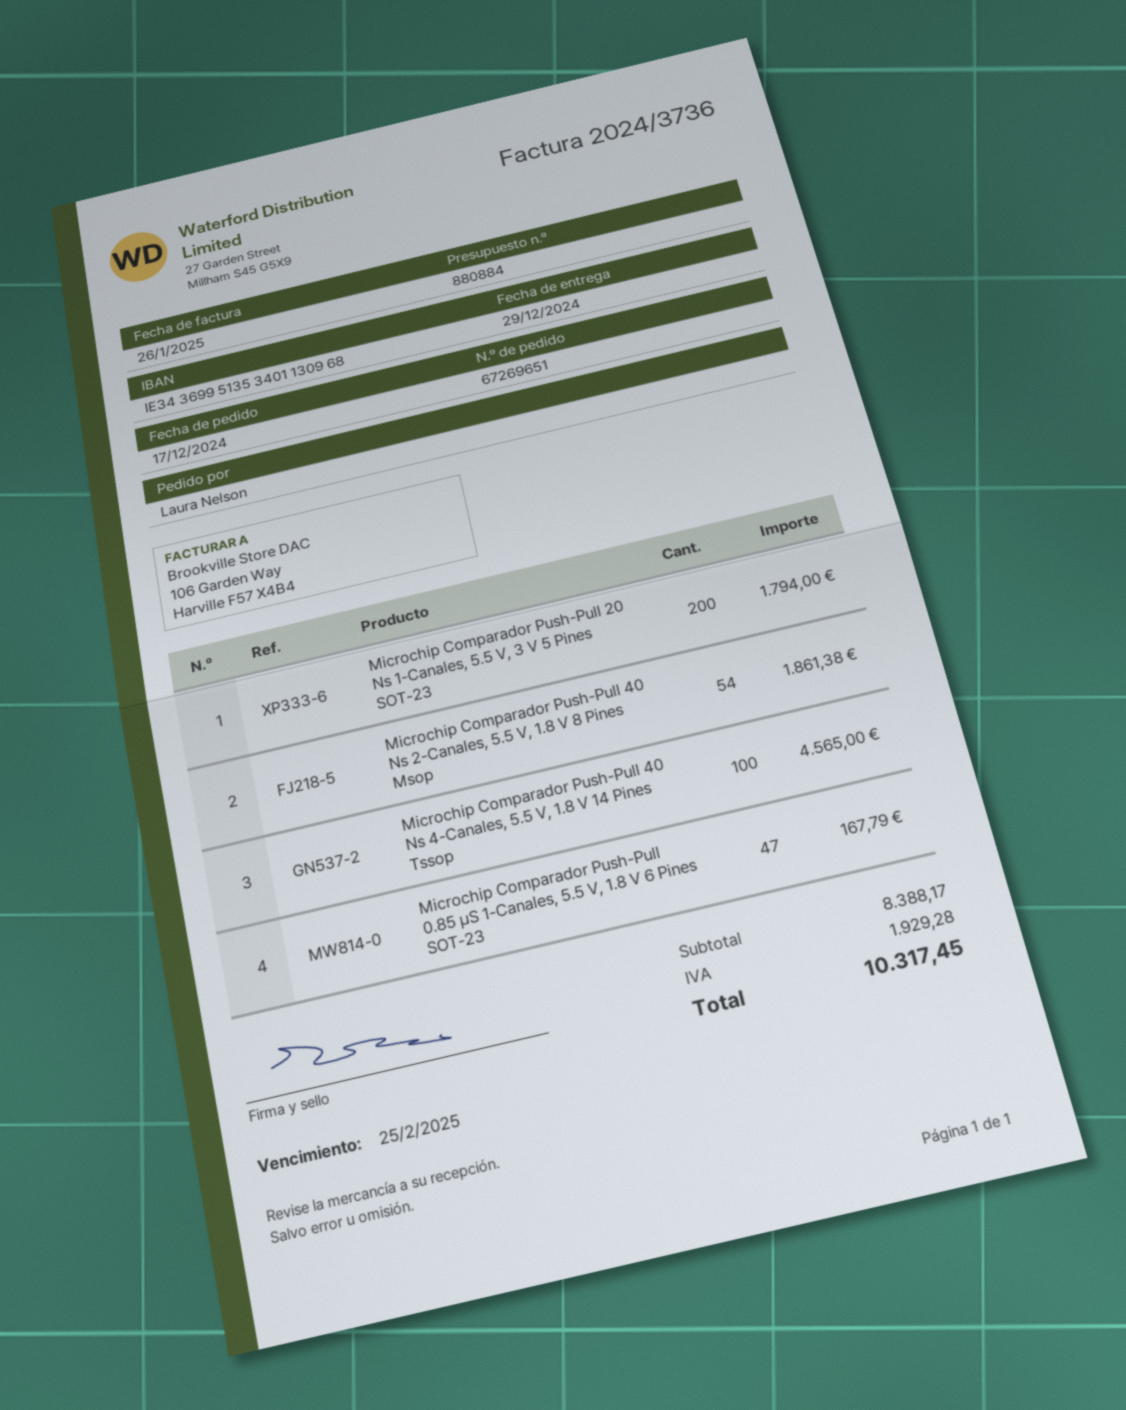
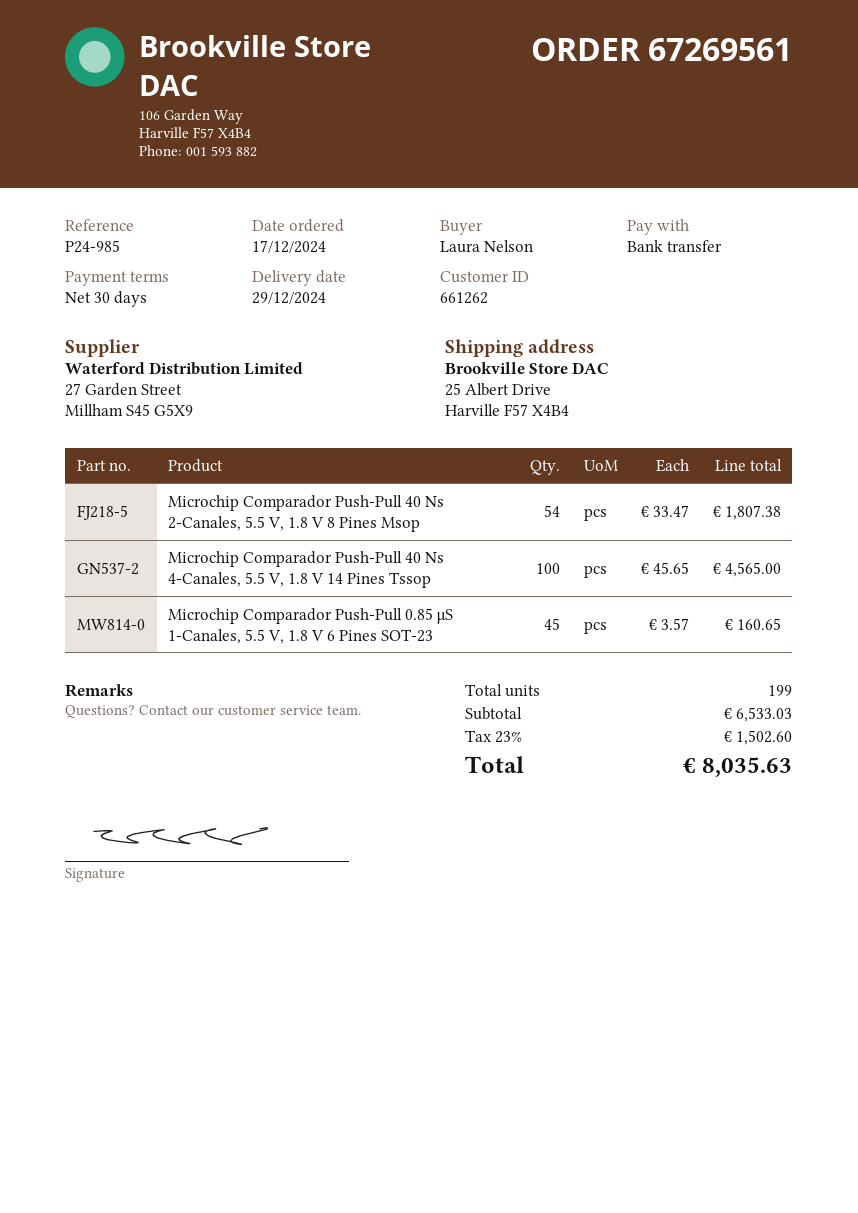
order number: 67269651 -> 67269561
Microchip Comparador Push-Pull 20 Ns 1-Canales, 5.5 V, 3 V 5 Pines SOT-23: 200 for 1794.00 -> none
Microchip Comparador Push-Pull 40 Ns 2-Canales, 5.5 V, 1.8 V 8 Pines Msop: 54 for 1861.38 -> 54 for 1807.38
Microchip Comparador Push-Pull 0.85 μS 1-Canales, 5.5 V, 1.8 V 6 Pines SOT-23: 47 for 167.79 -> 45 for 160.65
subtotal: 8388.17 -> 6533.03
tax: 1929.28 -> 1502.60
total: 10317.45 -> 8035.63

